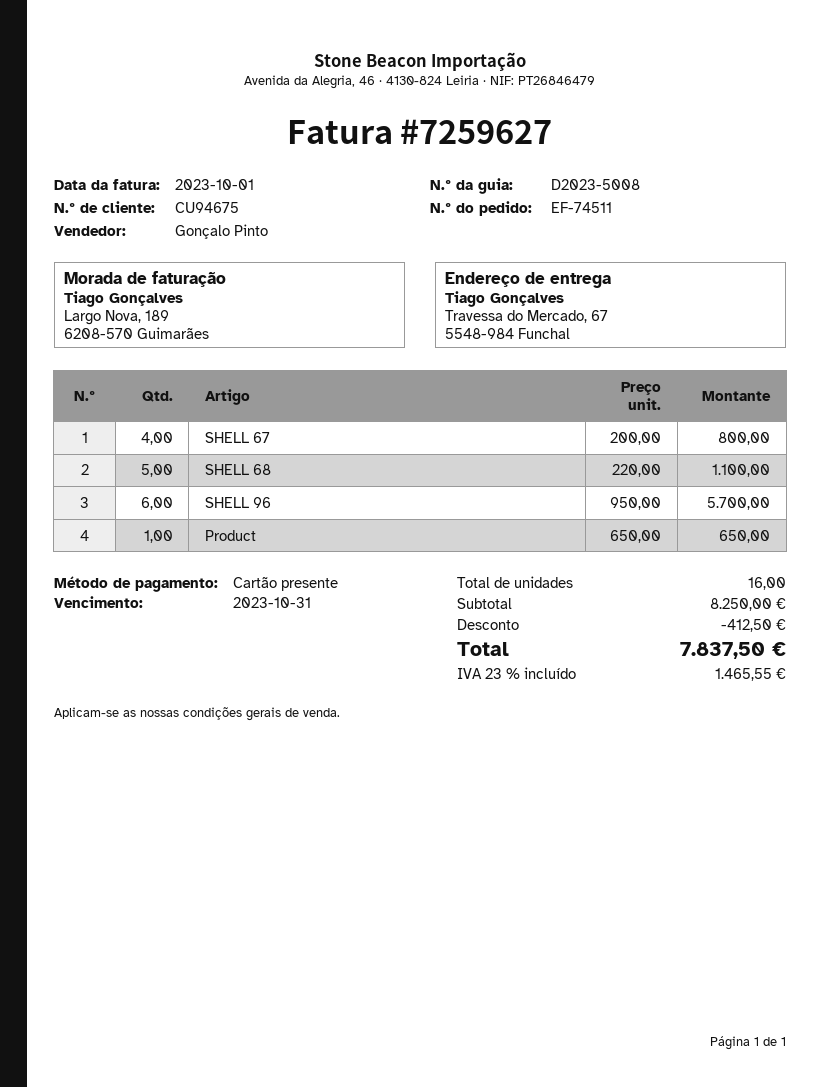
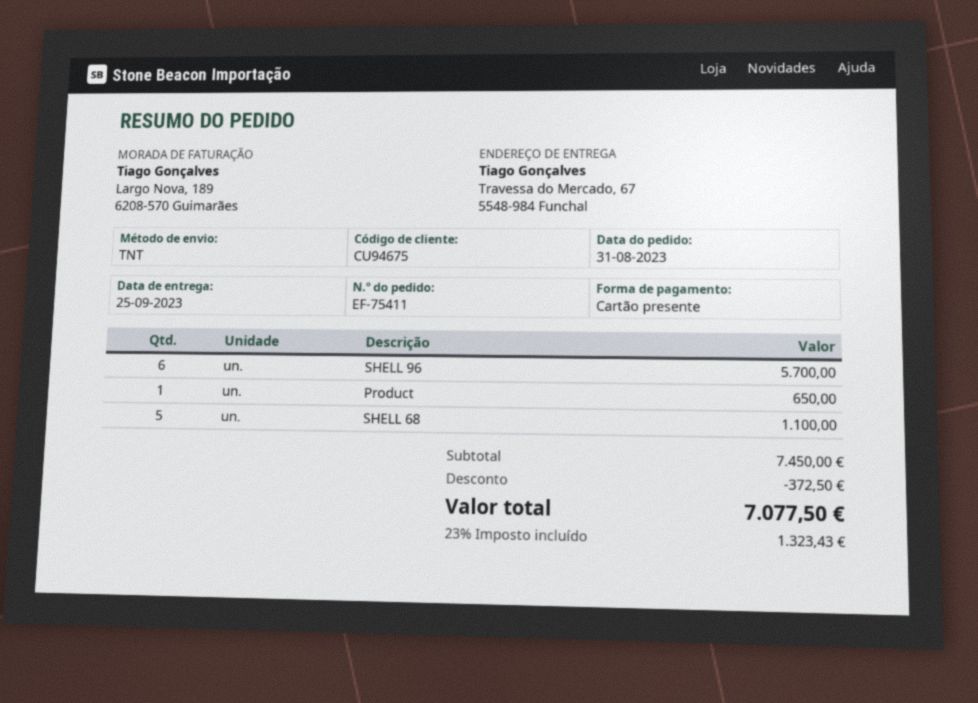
order number: EF-74511 -> EF-75411
SHELL 67: 4 for 800.00 -> none
subtotal: 8250.00 -> 7450.00
discount: 412.50 -> 372.50
tax: 23% = 1465.55 -> 23% = 1323.43
total: 7837.50 -> 7077.50

